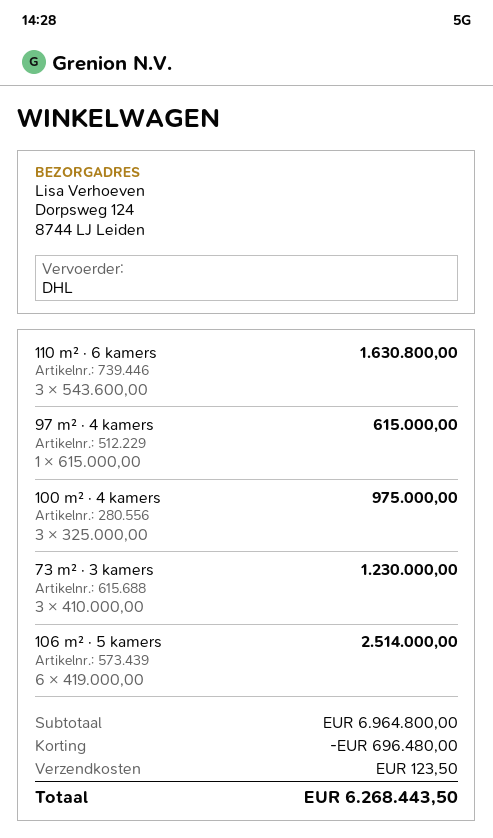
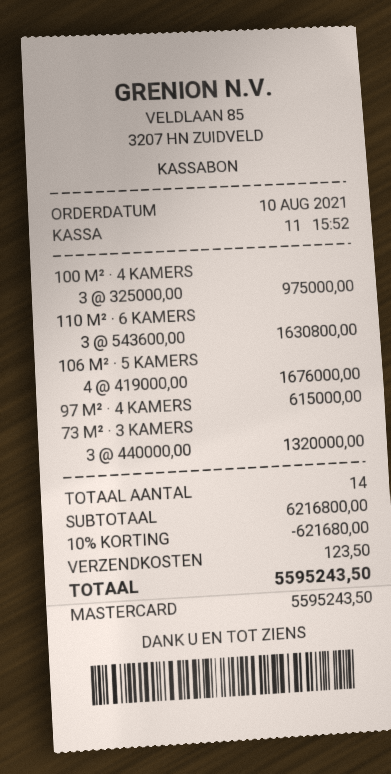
73 m² · 3 kamers: 3 x 410000.00 = 1230000.00 -> 3 x 440000.00 = 1320000.00
106 m² · 5 kamers: 6 x 419000.00 = 2514000.00 -> 4 x 419000.00 = 1676000.00
subtotal: 6964800.00 -> 6216800.00
discount: 696480.00 -> 621680.00
total: 6268443.50 -> 5595243.50

